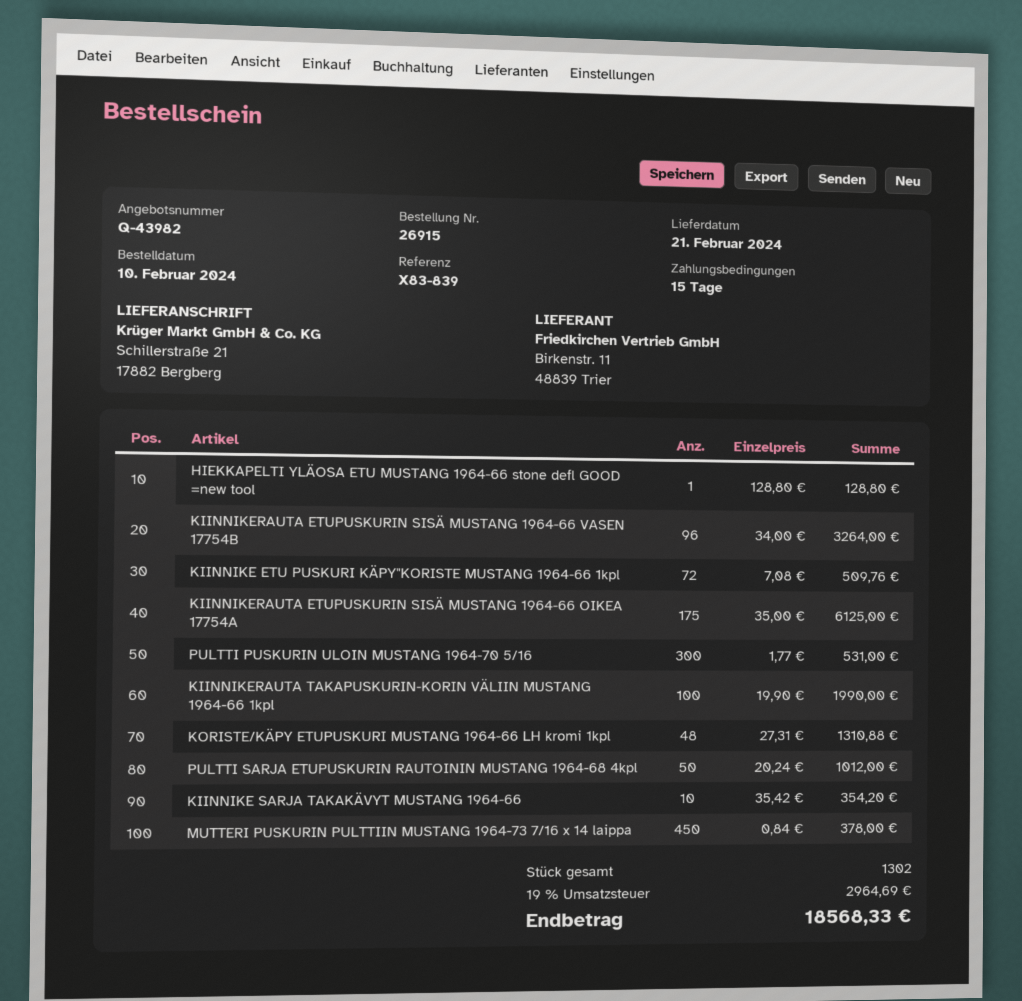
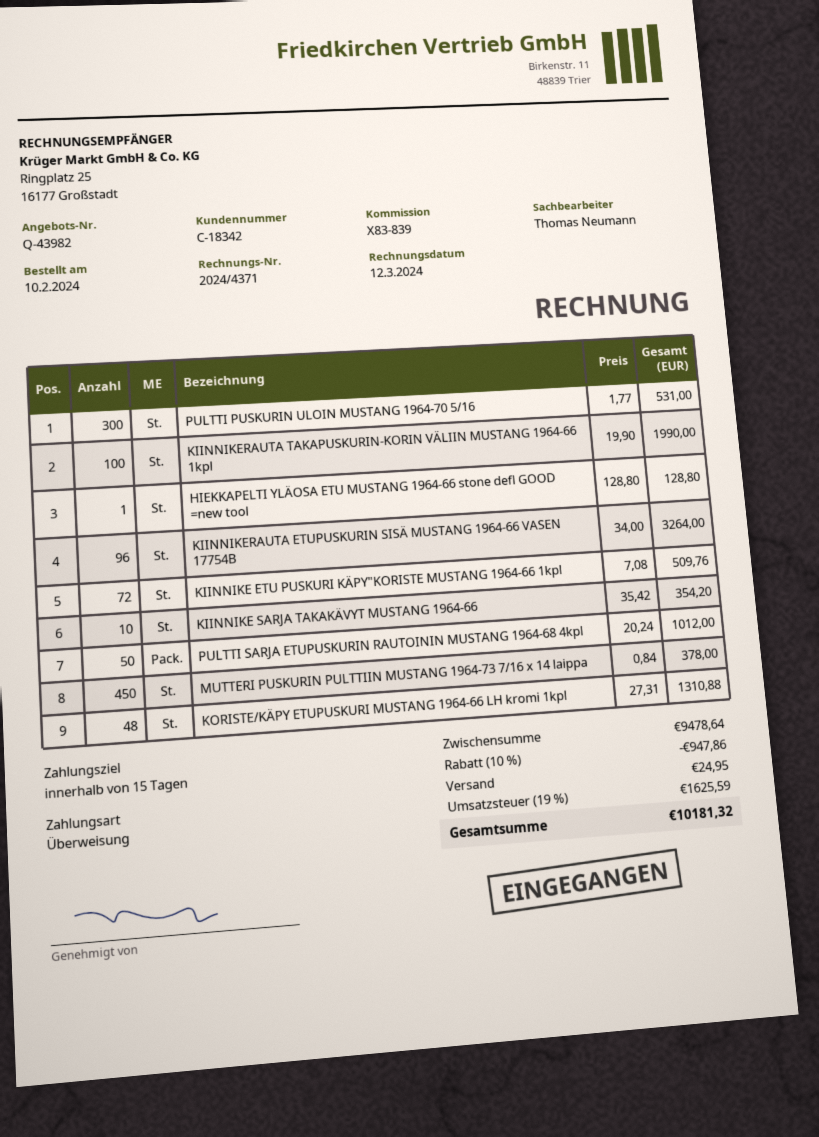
KIINNIKERAUTA ETUPUSKURIN SISÄ MUSTANG 1964-66 OIKEA 17754A: 175 x 35.00 = 6125.00 -> none
discount: none -> 10% = 947.86
shipping: none -> 24.95
tax: 19% = 2964.69 -> 19% = 1625.59
total: 18568.33 -> 10181.32

